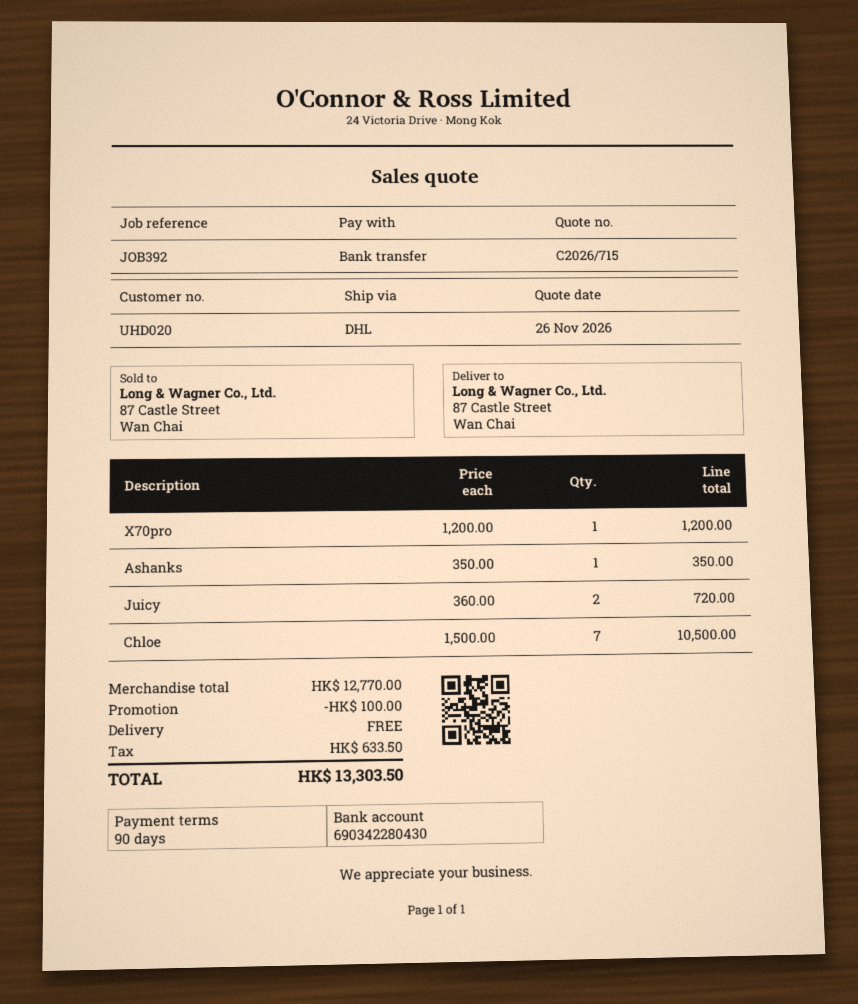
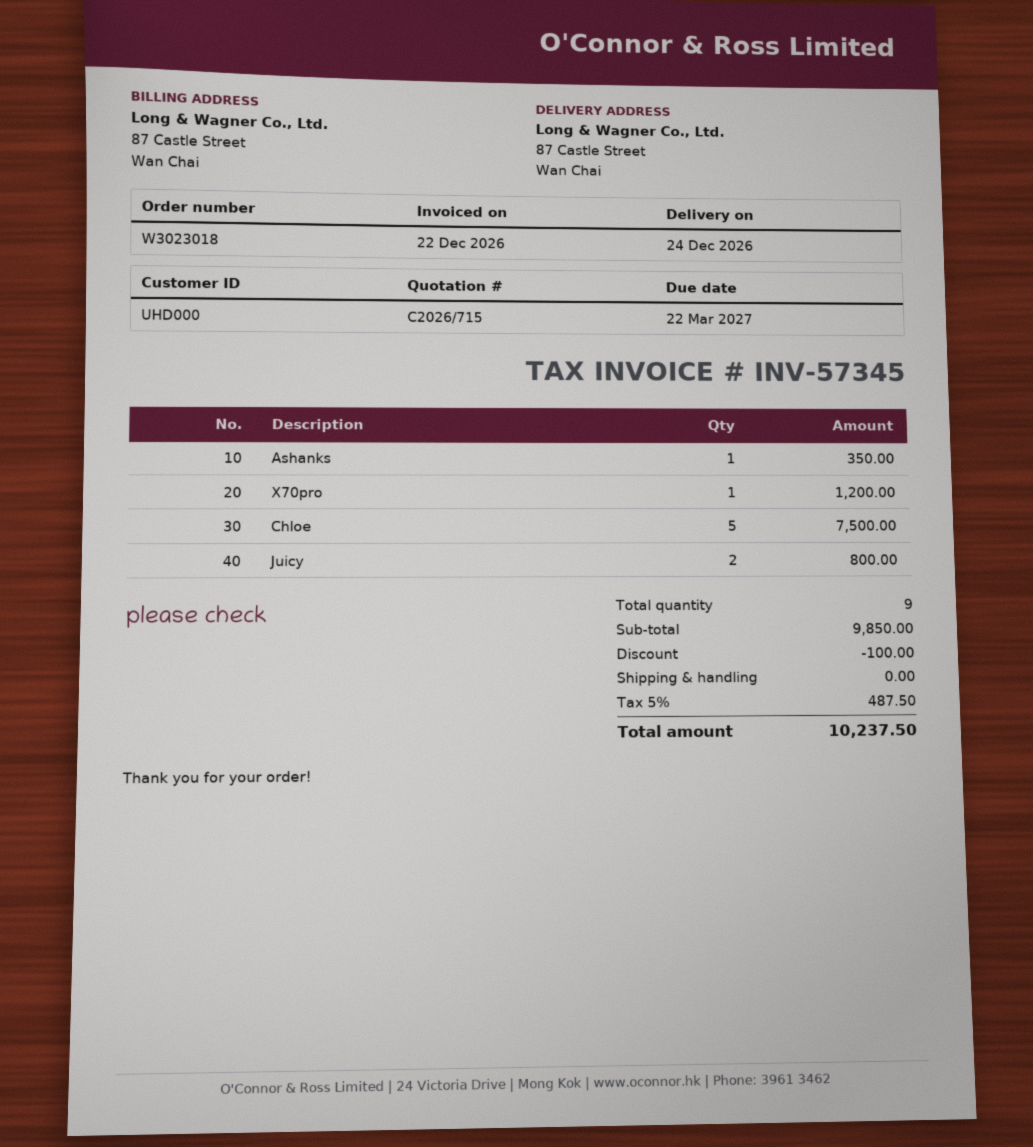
customer number: UHD020 -> UHD000
Juicy: 2 for 720.00 -> 2 for 800.00
Chloe: 7 for 10500.00 -> 5 for 7500.00
subtotal: 12770.00 -> 9850.00
tax: 633.50 -> 487.50
total: 13303.50 -> 10237.50

